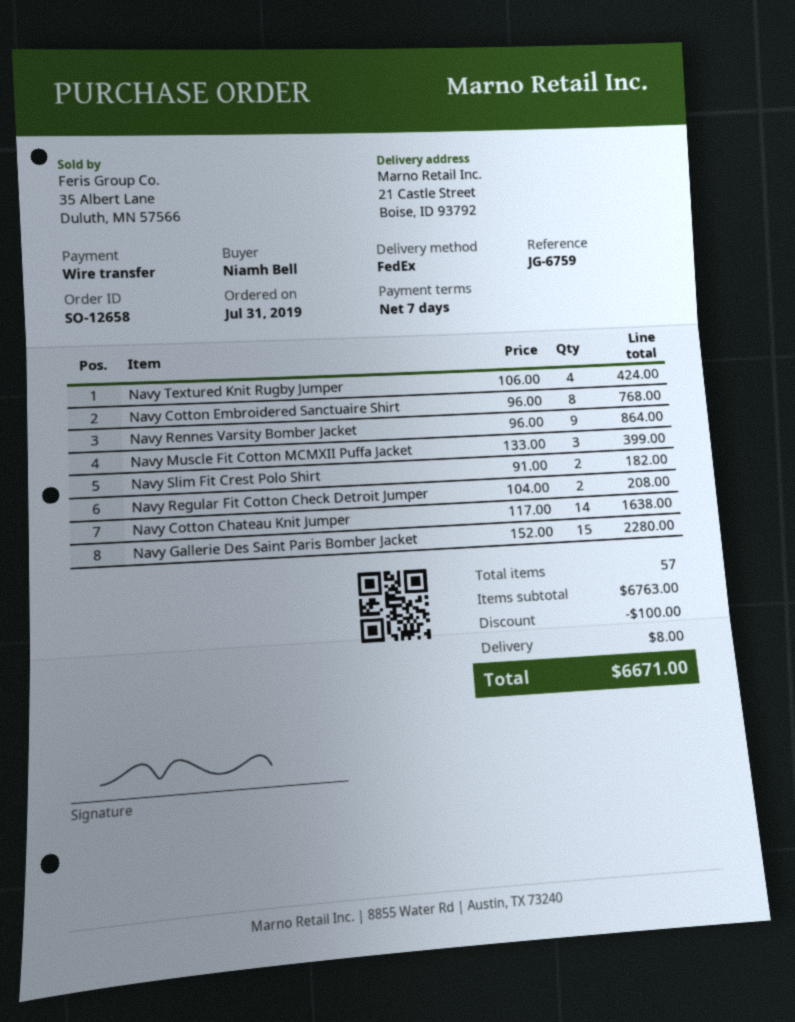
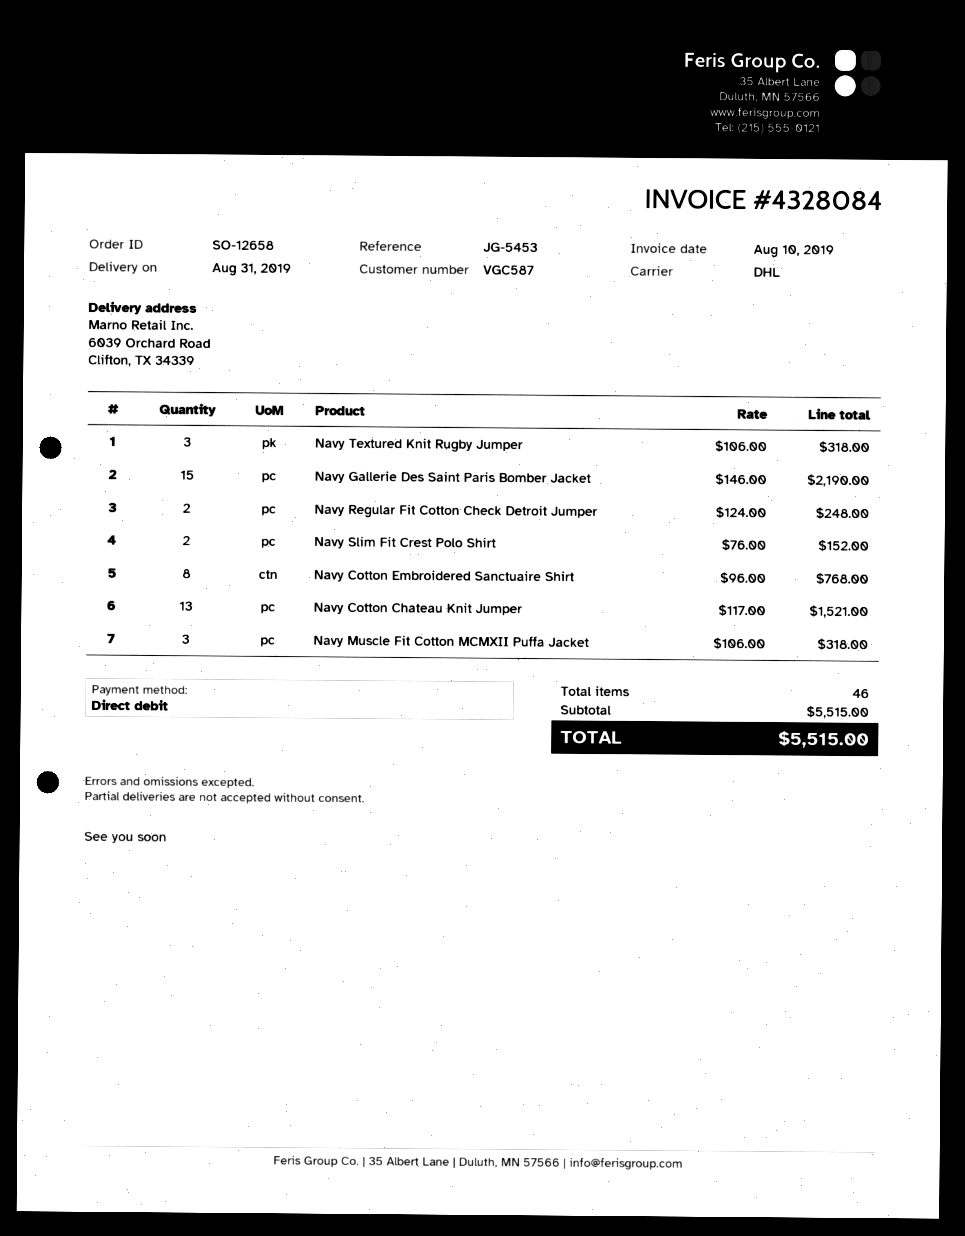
reference: JG-6759 -> JG-5453
payment method: bank transfer -> direct debit
shipping method: FedEx -> DHL
ship to: 21 Castle Street, Boise, ID 93792 -> 6039 Orchard Road, Clifton, TX 34339
Navy Textured Knit Rugby Jumper: 4 x 106.00 = 424.00 -> 3 x 106.00 = 318.00
Navy Rennes Varsity Bomber Jacket: 9 x 96.00 = 864.00 -> none
Navy Muscle Fit Cotton MCMXII Puffa Jacket: 3 x 133.00 = 399.00 -> 3 x 106.00 = 318.00
Navy Slim Fit Crest Polo Shirt: 2 x 91.00 = 182.00 -> 2 x 76.00 = 152.00
Navy Regular Fit Cotton Check Detroit Jumper: 2 x 104.00 = 208.00 -> 2 x 124.00 = 248.00
Navy Cotton Chateau Knit Jumper: 14 x 117.00 = 1638.00 -> 13 x 117.00 = 1521.00
Navy Gallerie Des Saint Paris Bomber Jacket: 15 x 152.00 = 2280.00 -> 15 x 146.00 = 2190.00
total quantity: 57 -> 46
subtotal: 6763.00 -> 5515.00
discount: 100.00 -> none
shipping: 8.00 -> none
total: 6671.00 -> 5515.00

